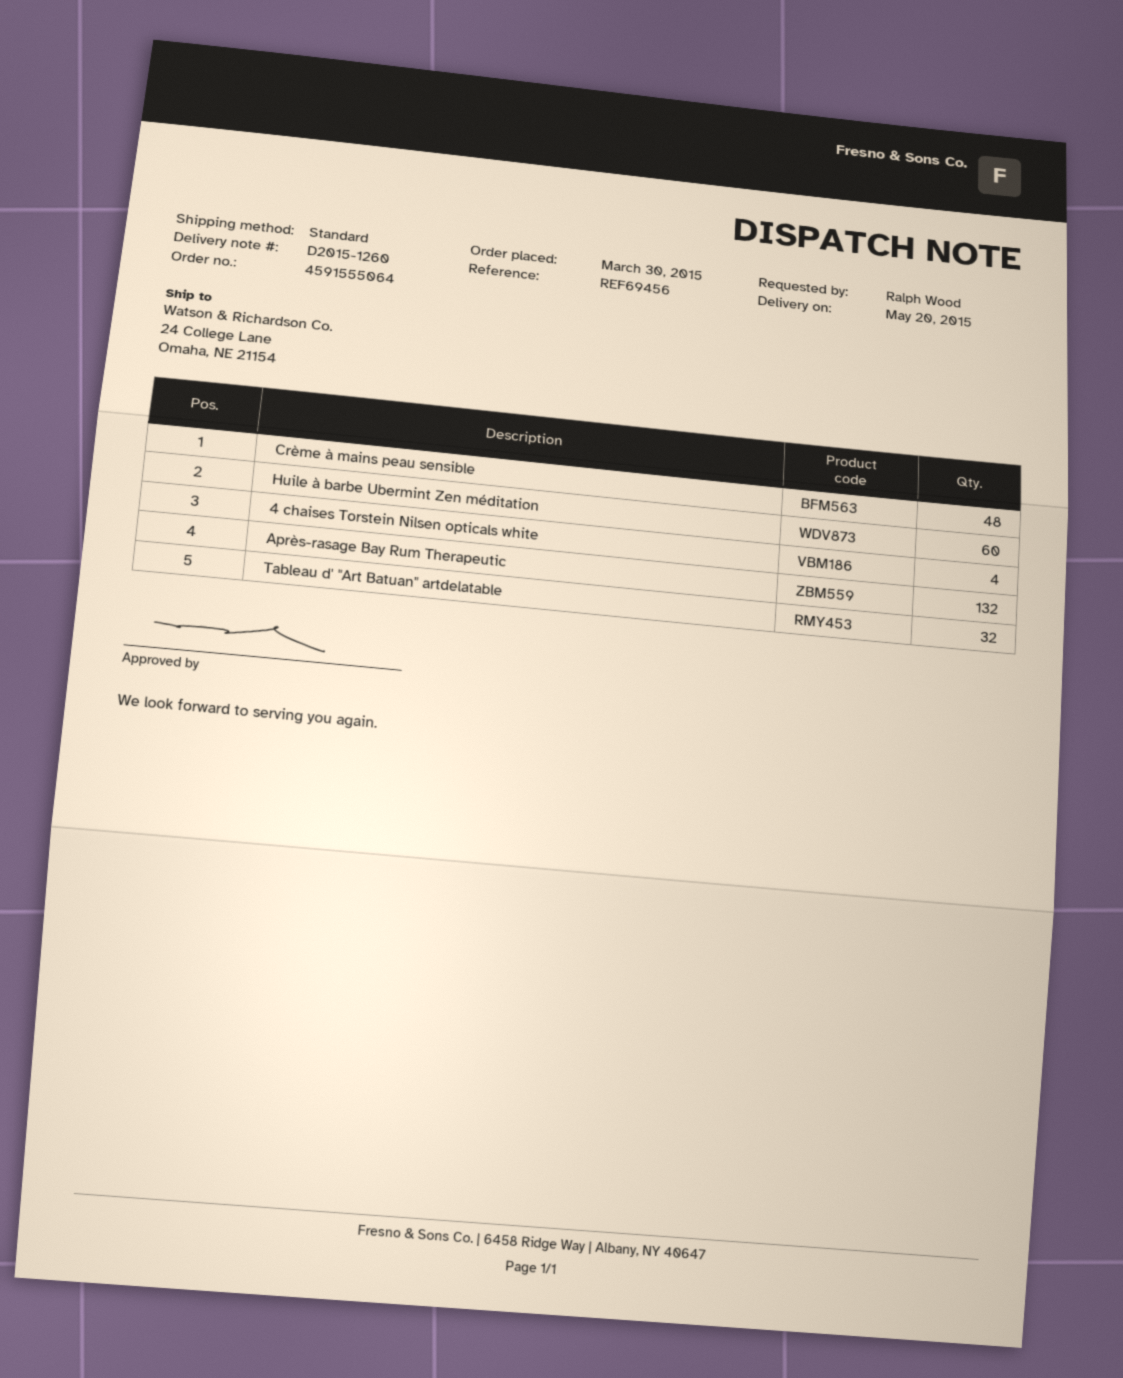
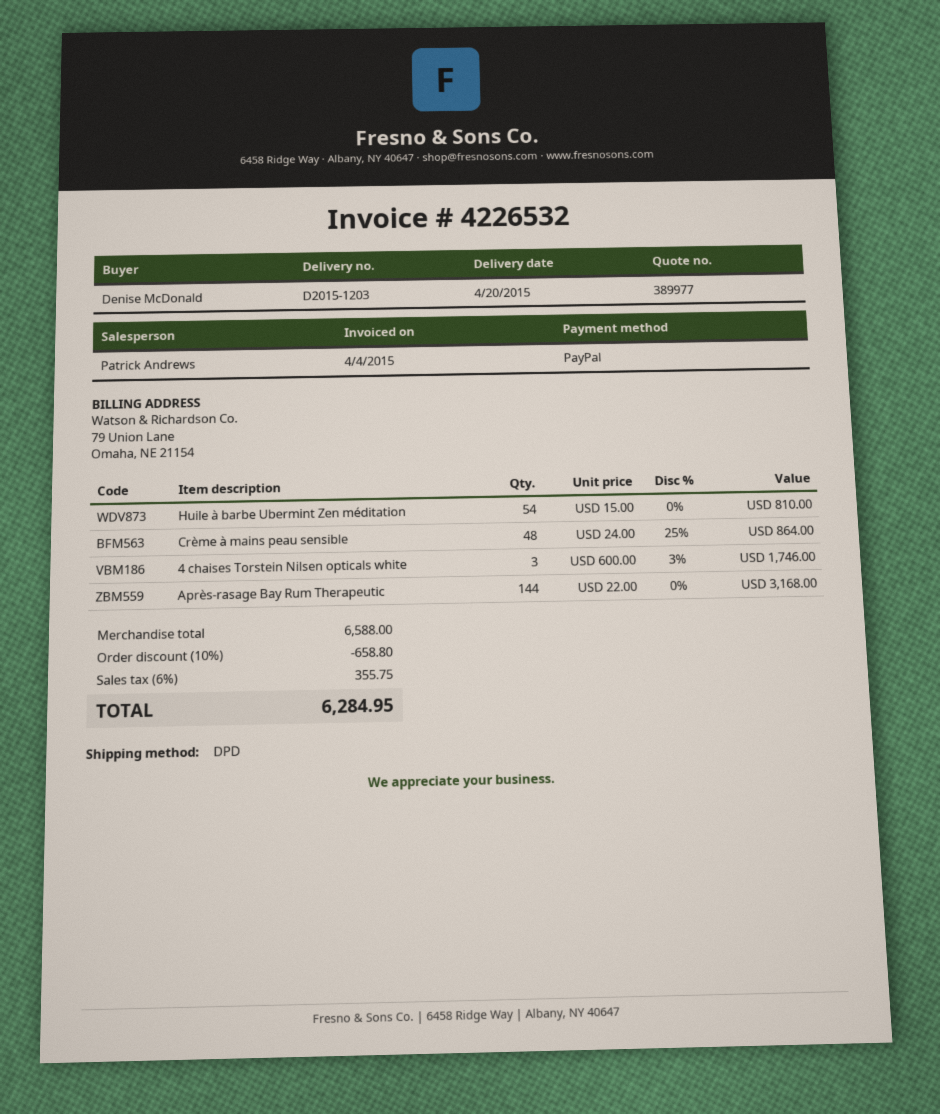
delivery note number: D2015-1260 -> D2015-1203
delivery date: 2015-05-20 -> 2015-04-20
ordered by: Ralph Wood -> Denise McDonald
shipping method: standard -> DPD
Huile à barbe Ubermint Zen méditation: 60 -> 54
4 chaises Torstein Nilsen opticals white: 4 -> 3
Après-rasage Bay Rum Therapeutic: 132 -> 144
Tableau d' "Art Batuan" artdelatable: 32 -> none

